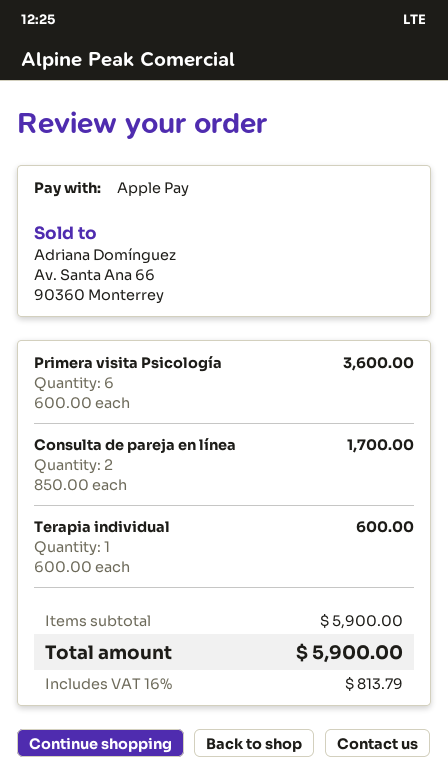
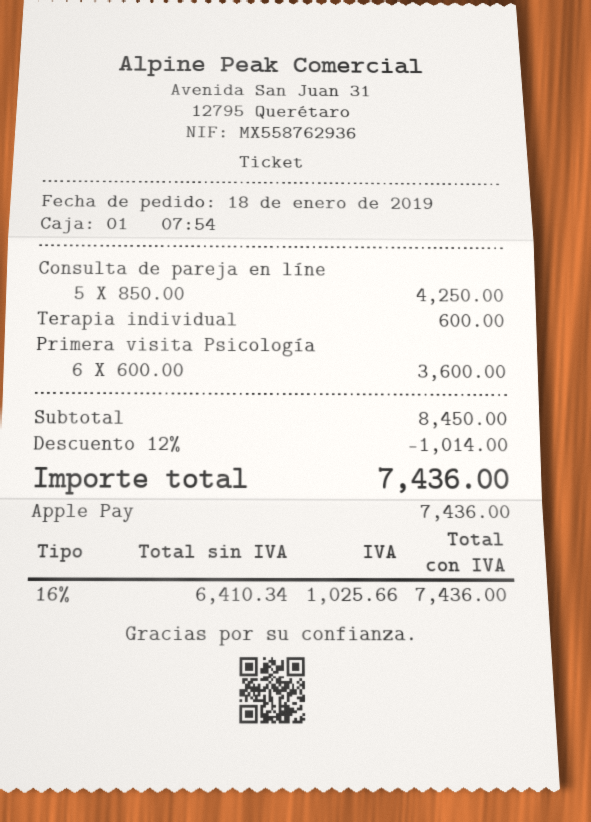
Consulta de pareja en línea: 2 x 850.00 = 1700.00 -> 5 x 850.00 = 4250.00
subtotal: 5900.00 -> 8450.00
discount: none -> 12% = 1014.00
tax: 16% = 813.79 -> 16% = 1025.66
total: 5900.00 -> 7436.00

